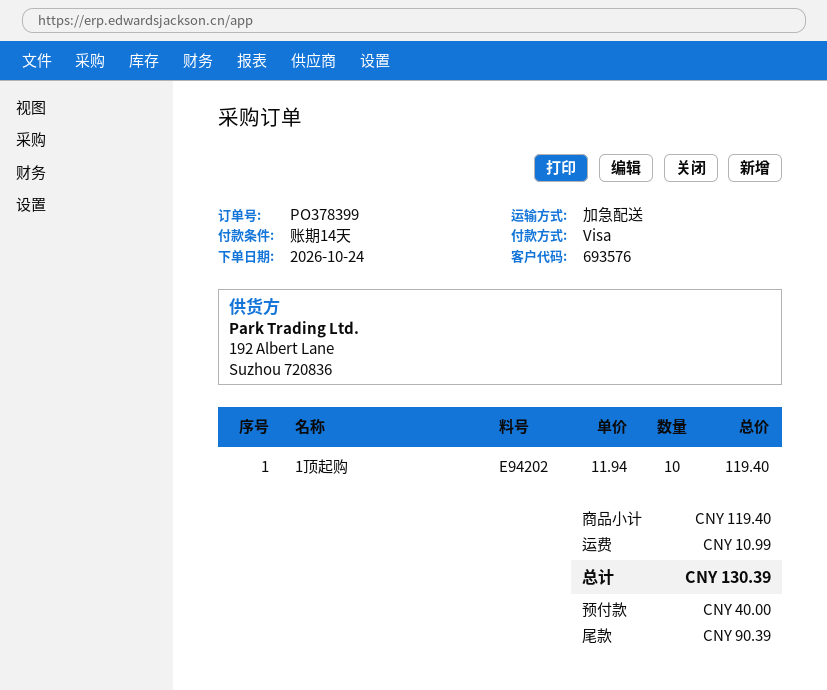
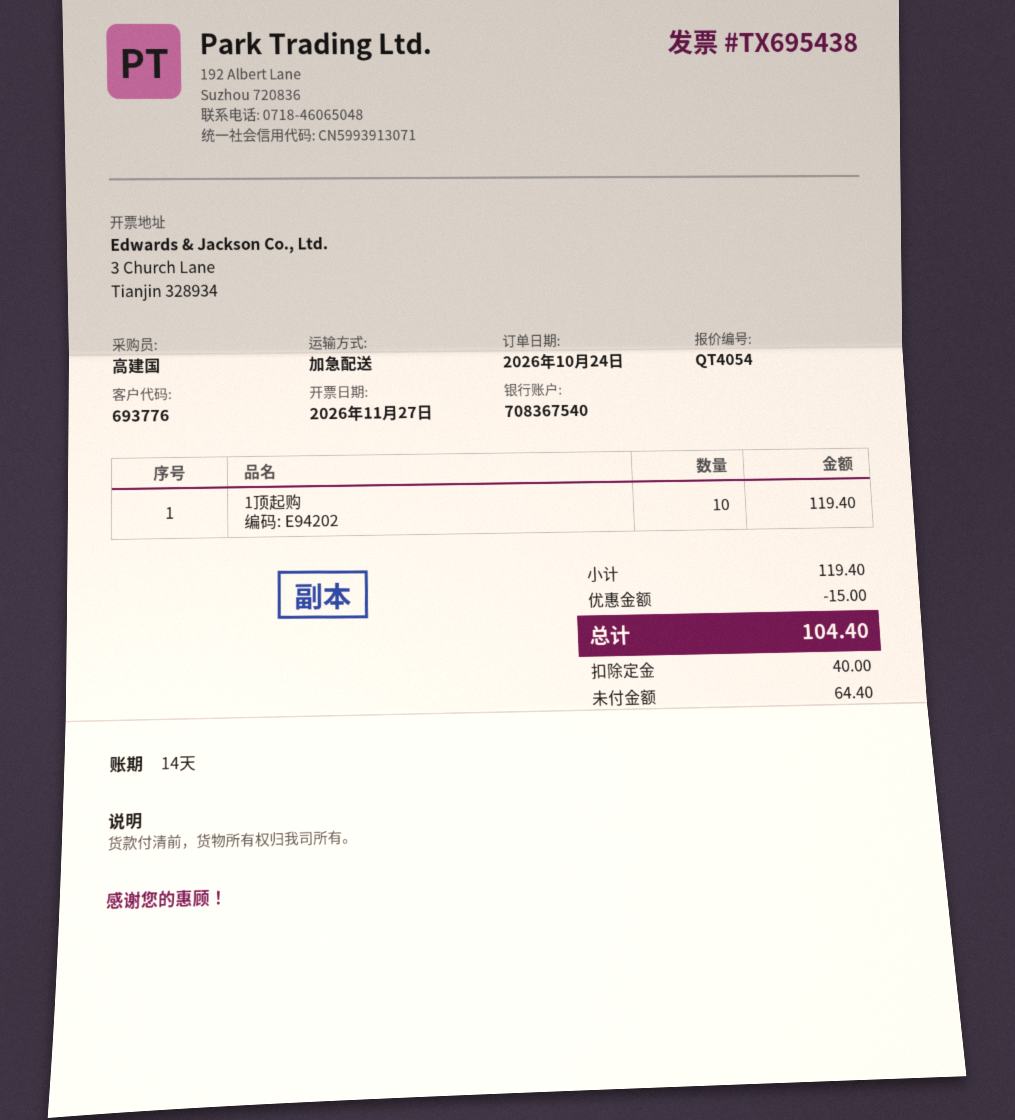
customer number: 693576 -> 693776
discount: none -> 15.00
shipping: 10.99 -> none
total: 130.39 -> 104.40
balance: 90.39 -> 64.40

